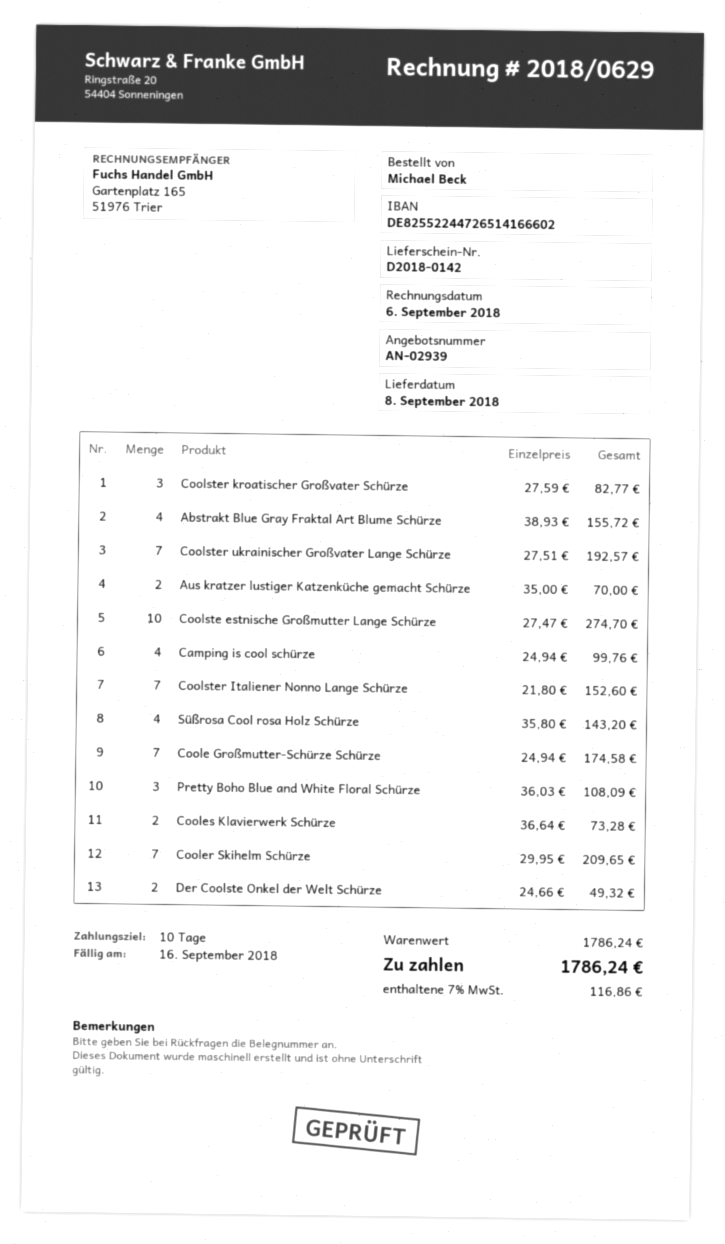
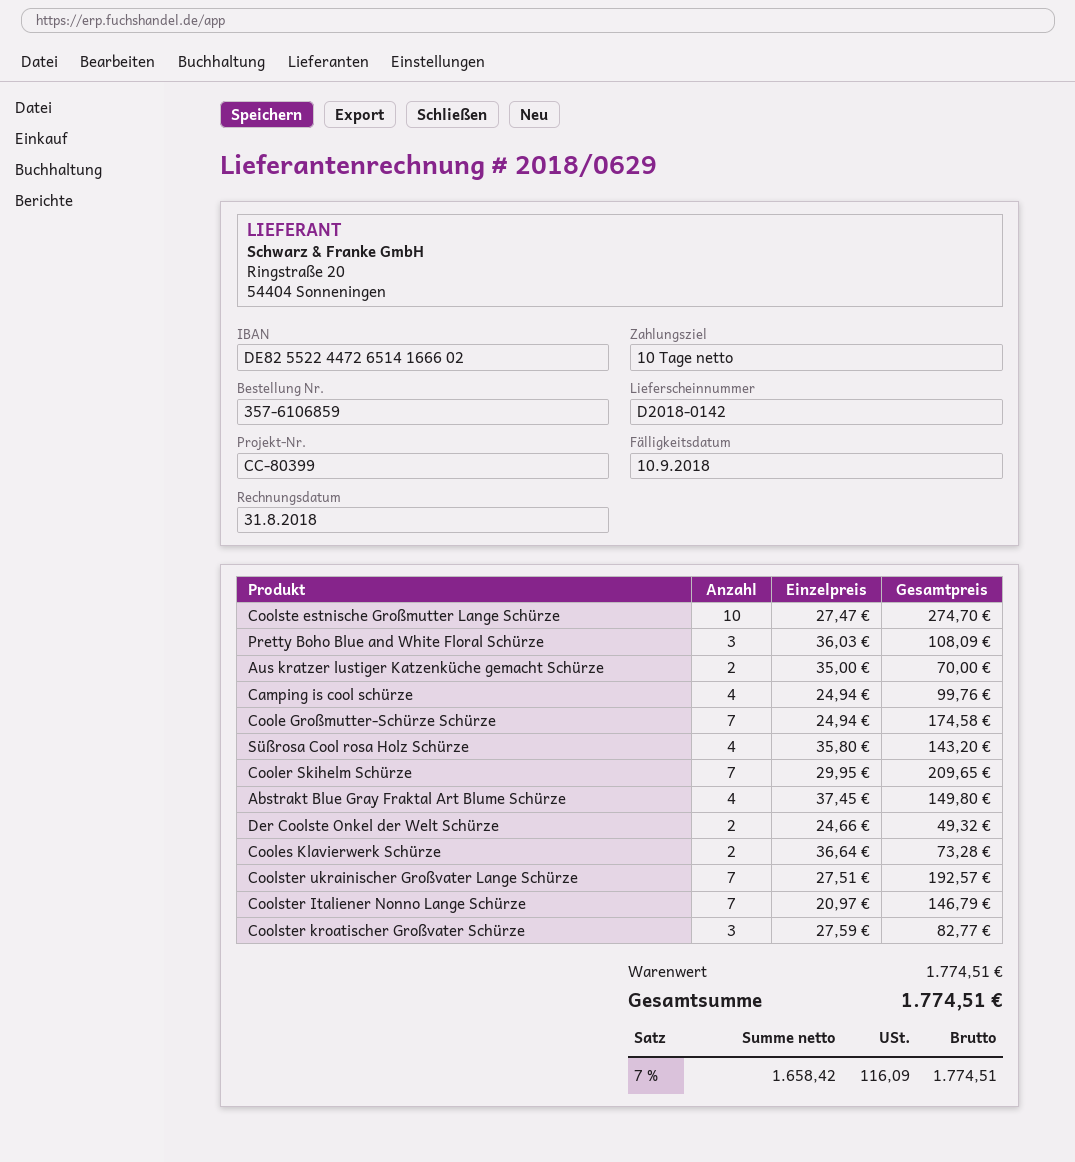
invoice date: 2018-09-06 -> 2018-08-31
due date: 2018-09-16 -> 2018-09-10
Abstrakt Blue Gray Fraktal Art Blume Schürze: 4 x 38.93 = 155.72 -> 4 x 37.45 = 149.80
Coolster Italiener Nonno Lange Schürze: 7 x 21.80 = 152.60 -> 7 x 20.97 = 146.79
subtotal: 1786.24 -> 1774.51
tax: 7% = 116.86 -> 7% = 116.09
total: 1786.24 -> 1774.51

